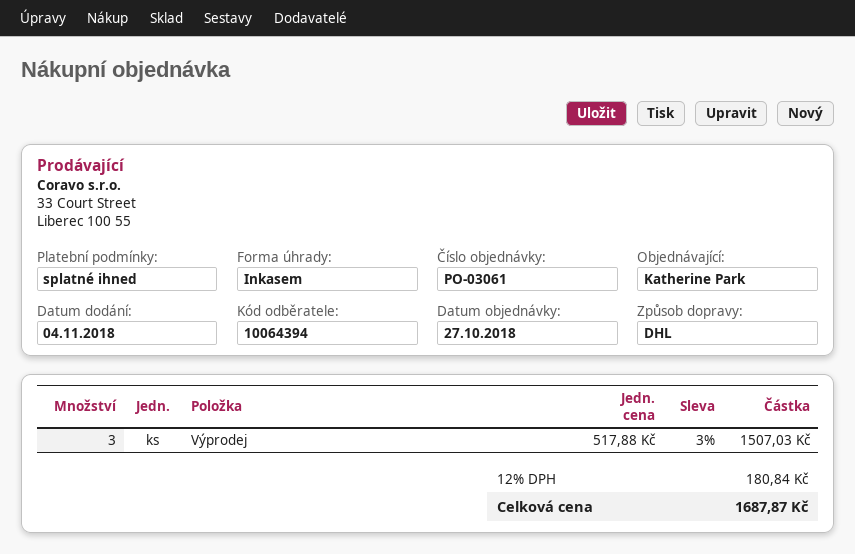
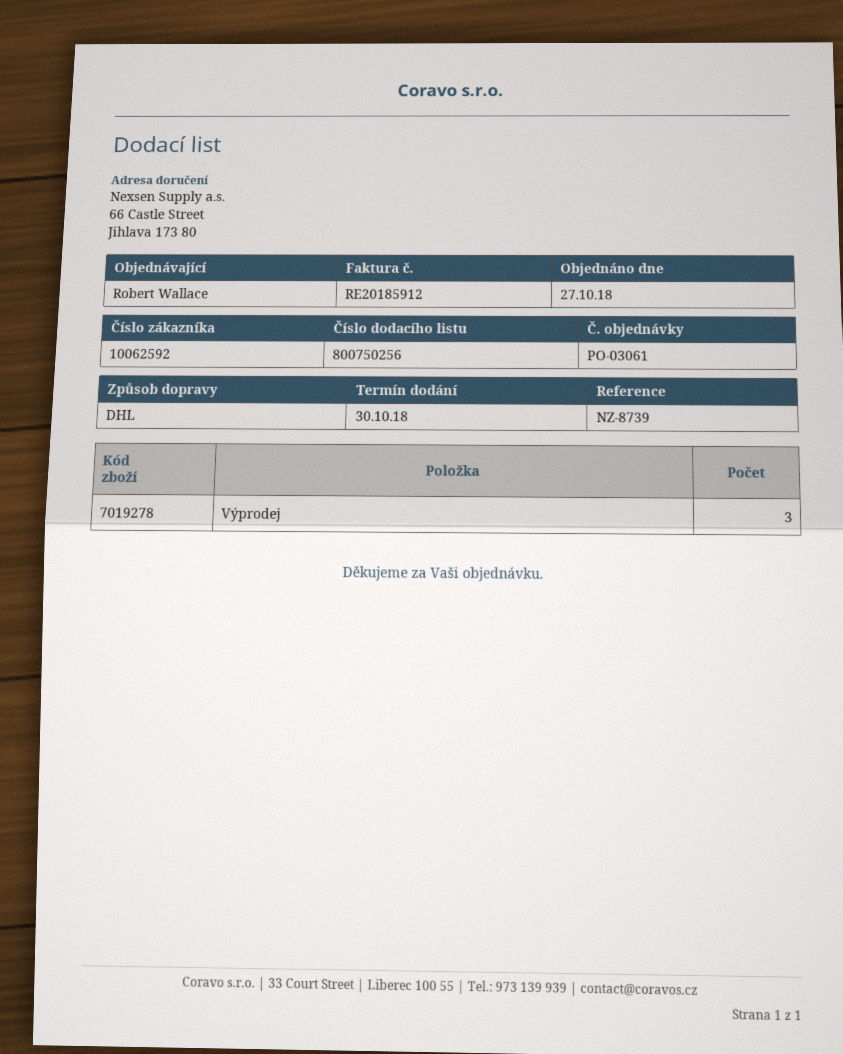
delivery date: 2018-11-04 -> 2018-10-30
customer number: 10064394 -> 10062592
ordered by: Katherine Park -> Robert Wallace

